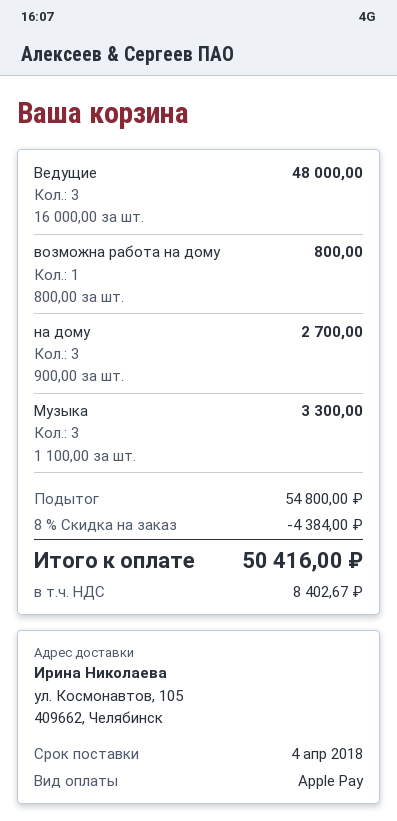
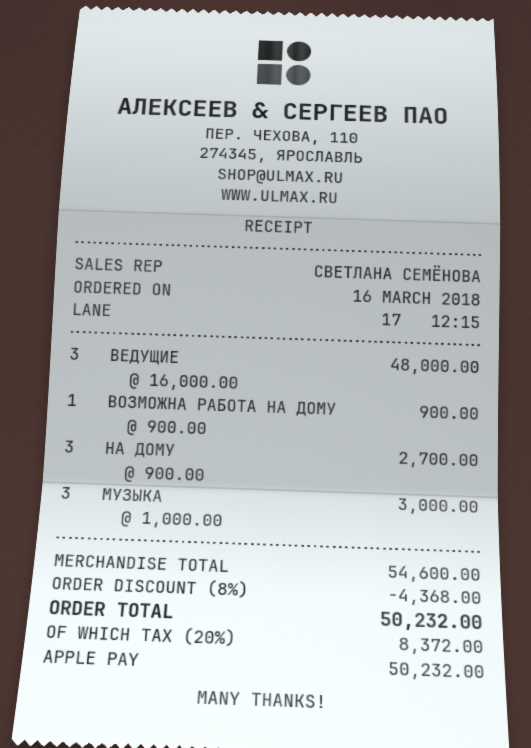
возможна работа на дому: 1 x 800.00 = 800.00 -> 1 x 900.00 = 900.00
Музыка: 3 x 1100.00 = 3300.00 -> 3 x 1000.00 = 3000.00
subtotal: 54800.00 -> 54600.00
discount: 8% = 4384.00 -> 8% = 4368.00
tax: 8402.67 -> 8372.00
total: 50416.00 -> 50232.00

